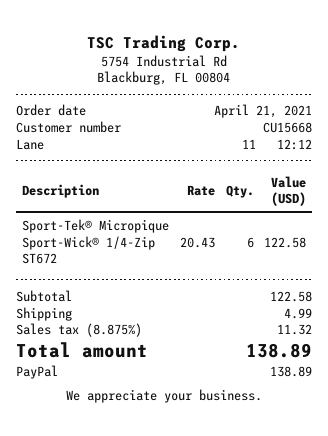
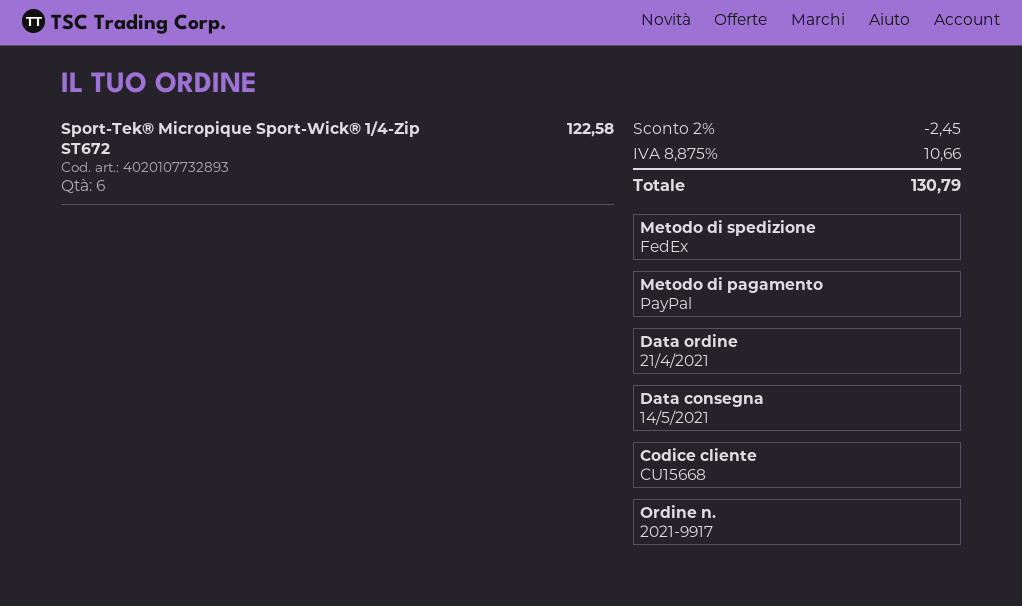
discount: none -> 2% = 2.45
shipping: 4.99 -> none
tax: 8.875% = 11.32 -> 8.875% = 10.66
total: 138.89 -> 130.79

